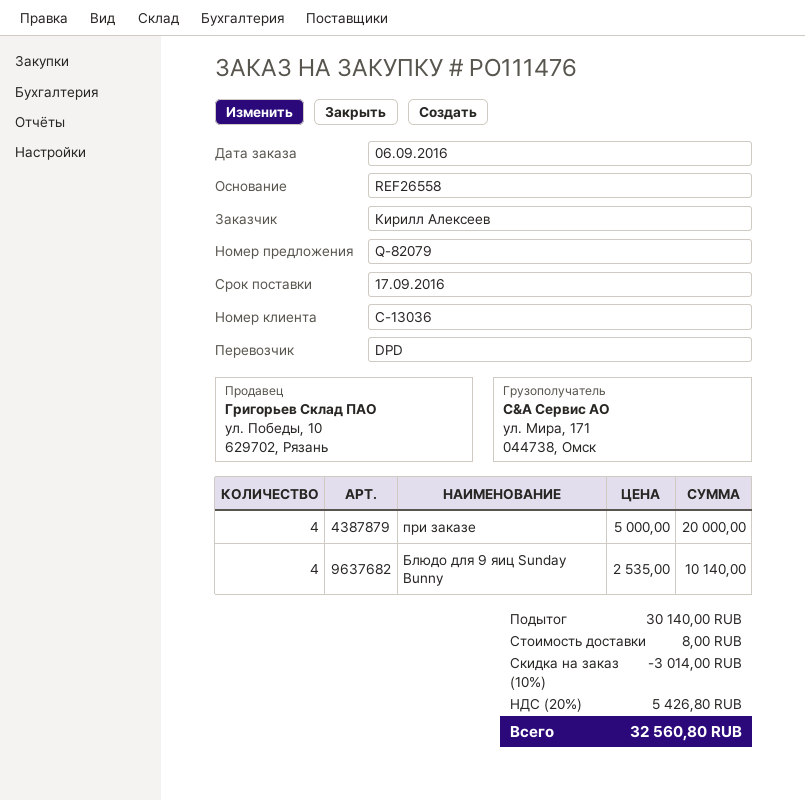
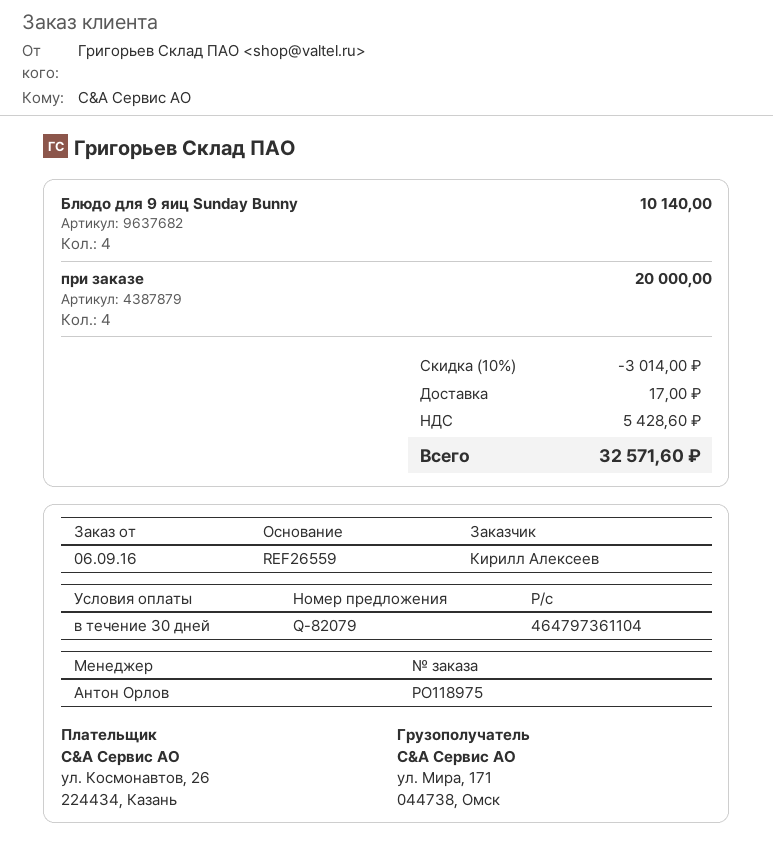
order number: PO111476 -> PO118975
reference: REF26558 -> REF26559
shipping: 8.00 -> 17.00
tax: 5426.80 -> 5428.60
total: 32560.80 -> 32571.60

